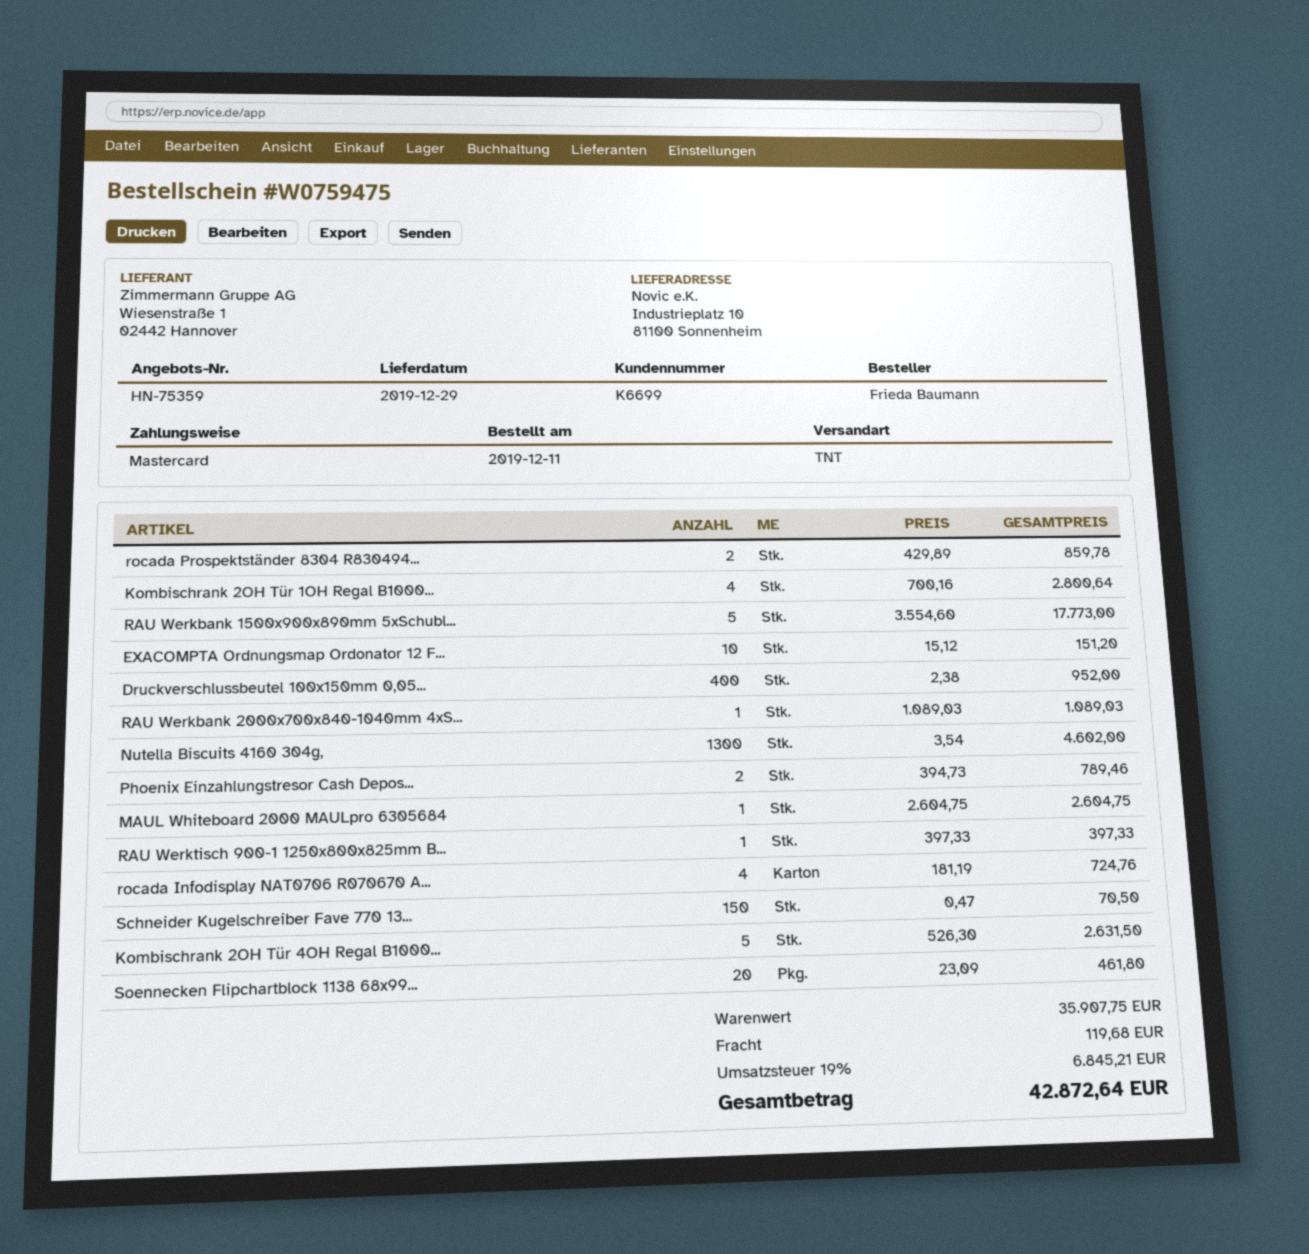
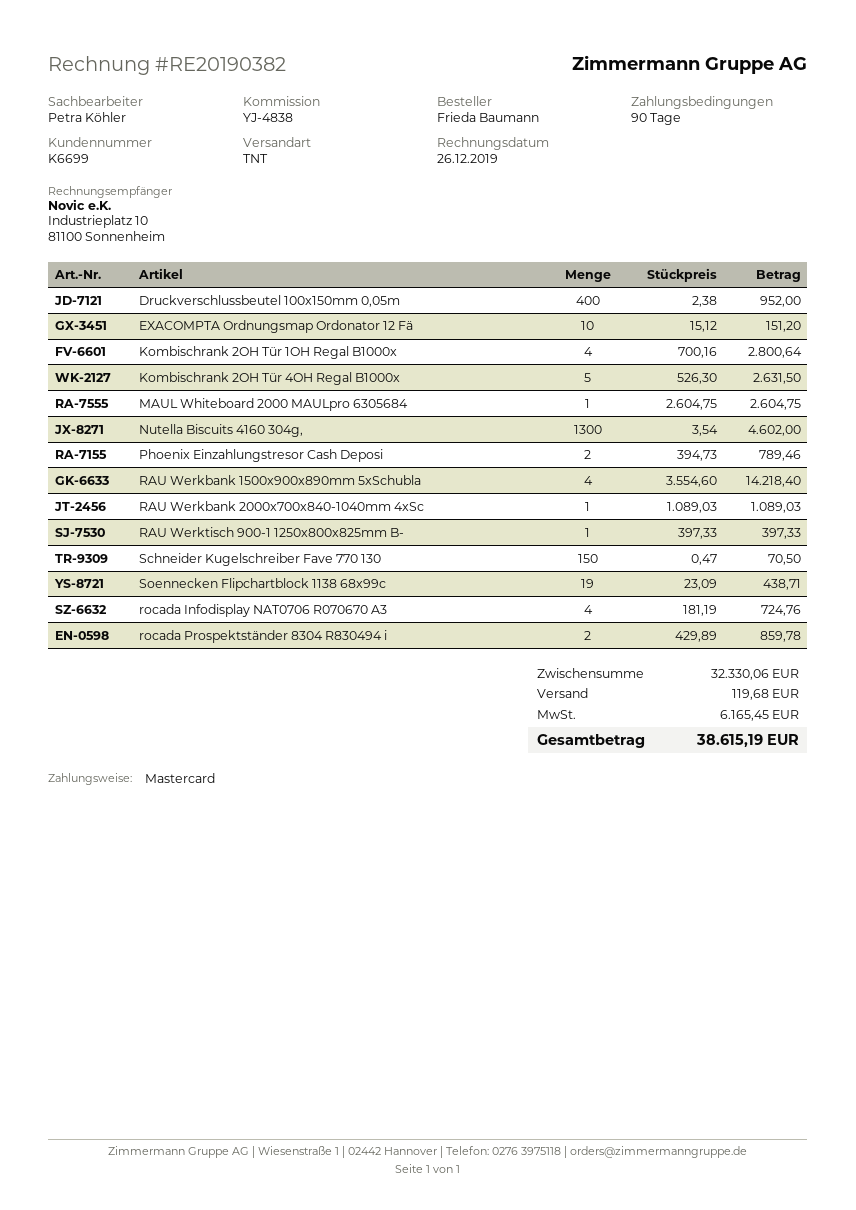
RAU Werkbank 1500x900x890mm 5xSchubl...: 5 x 3554.60 = 17773.00 -> 4 x 3554.60 = 14218.40
Soennecken Flipchartblock 1138 68x99...: 20 x 23.09 = 461.80 -> 19 x 23.09 = 438.71
subtotal: 35907.75 -> 32330.06
tax: 6845.21 -> 6165.45
total: 42872.64 -> 38615.19

